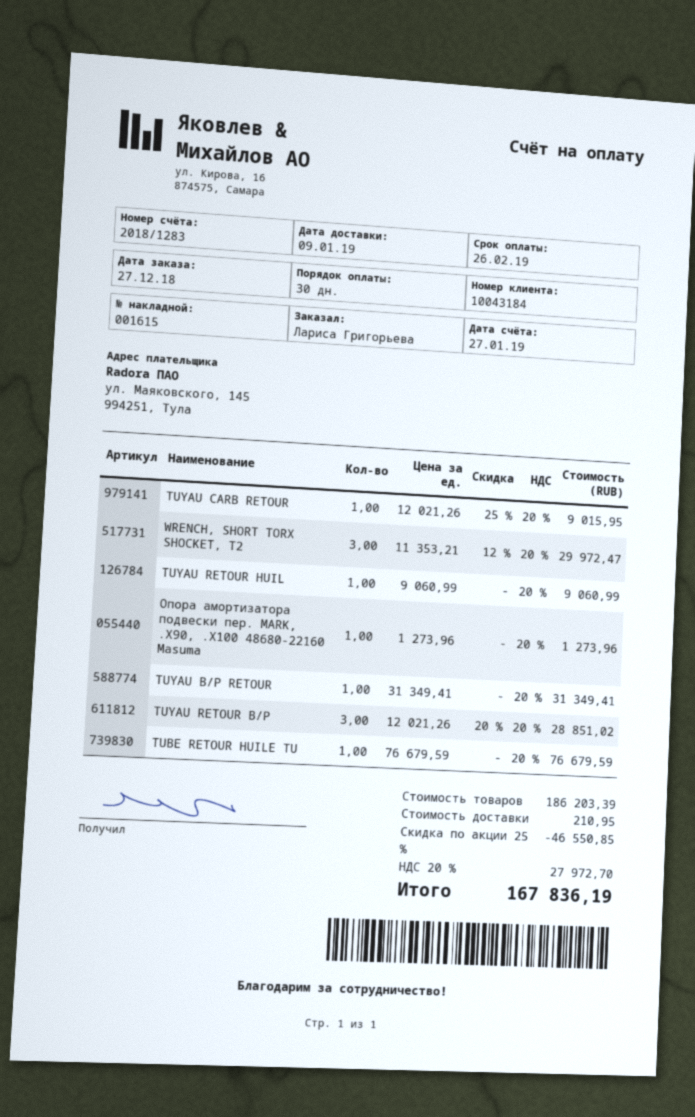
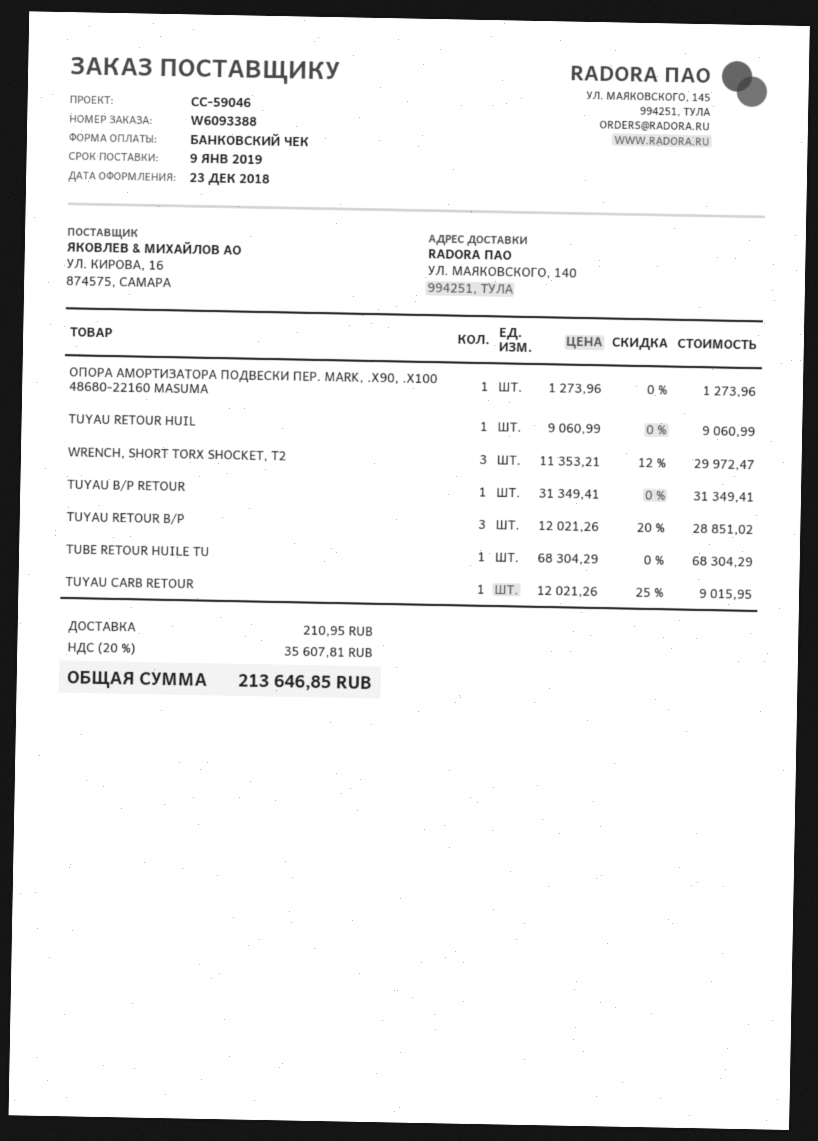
order date: 2018-12-27 -> 2018-12-23
TUBE RETOUR HUILE TU: 1 x 76679.59 = 76679.59 -> 1 x 68304.29 = 68304.29
discount: 25% = 46550.85 -> none
tax: 20% = 27972.70 -> 20% = 35607.81
total: 167836.19 -> 213646.85

